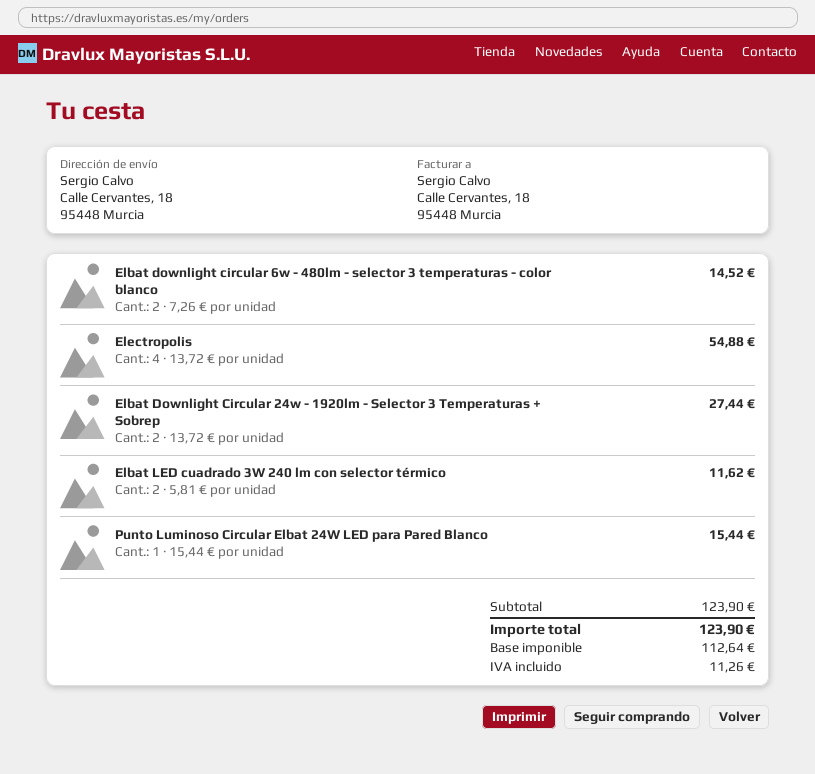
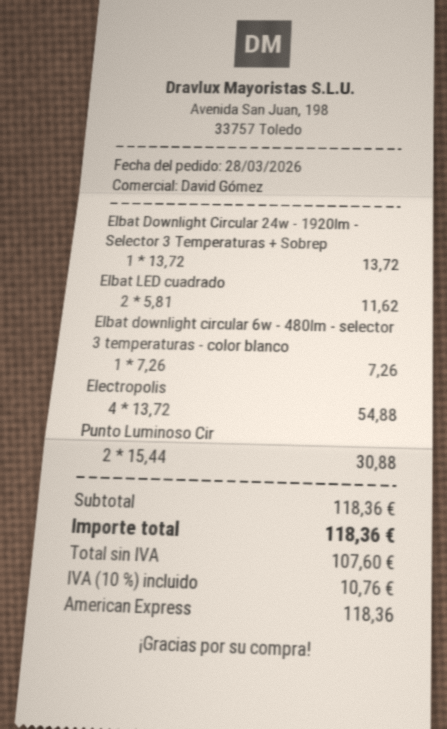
Elbat downlight circular 6w - 480lm - selector 3 temperaturas - color blanco: 2 x 7.26 = 14.52 -> 1 x 7.26 = 7.26
Elbat Downlight Circular 24w - 1920lm - Selector 3 Temperaturas + Sobrep: 2 x 13.72 = 27.44 -> 1 x 13.72 = 13.72
Punto Luminoso Circular Elbat 24W LED para Pared Blanco: 1 x 15.44 = 15.44 -> 2 x 15.44 = 30.88
subtotal: 123.90 -> 118.36
net: 112.64 -> 107.60
tax: 11.26 -> 10.76
total: 123.90 -> 118.36

